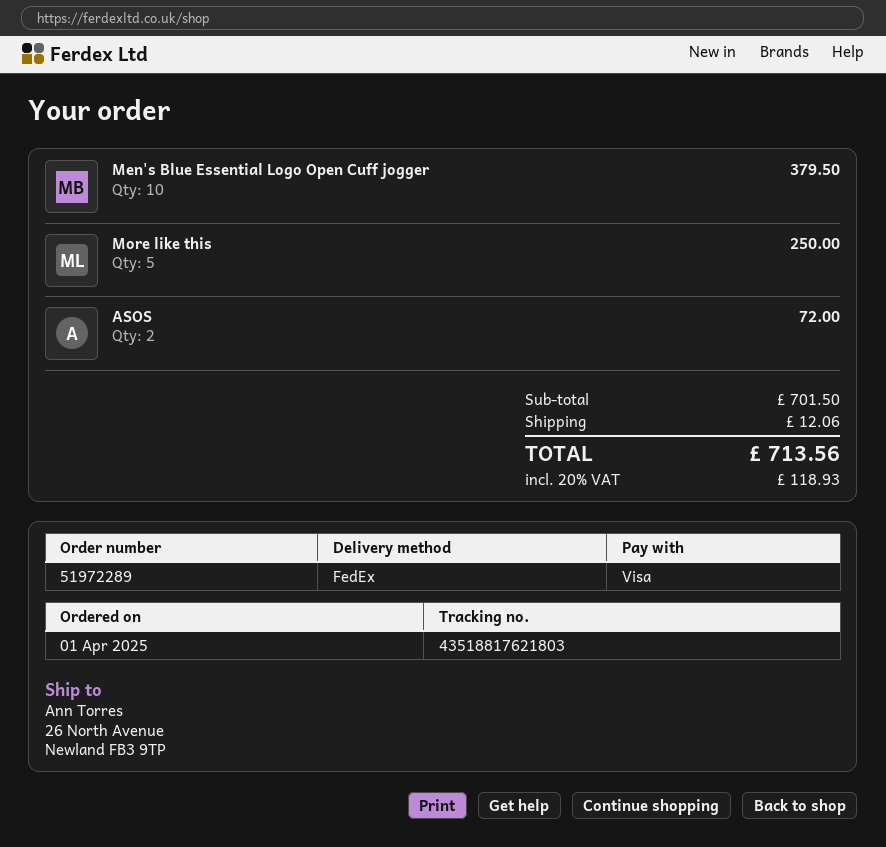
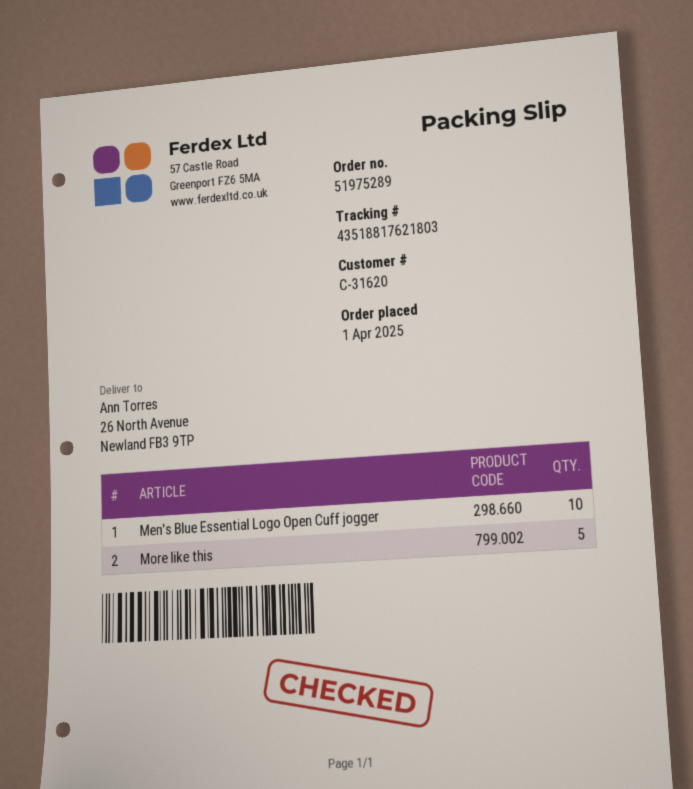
order number: 51972289 -> 51975289
ASOS: 2 -> none

